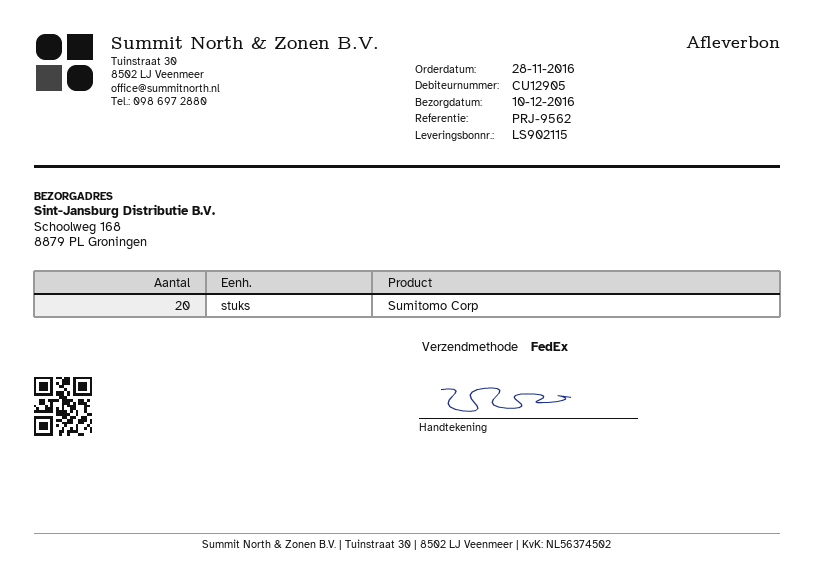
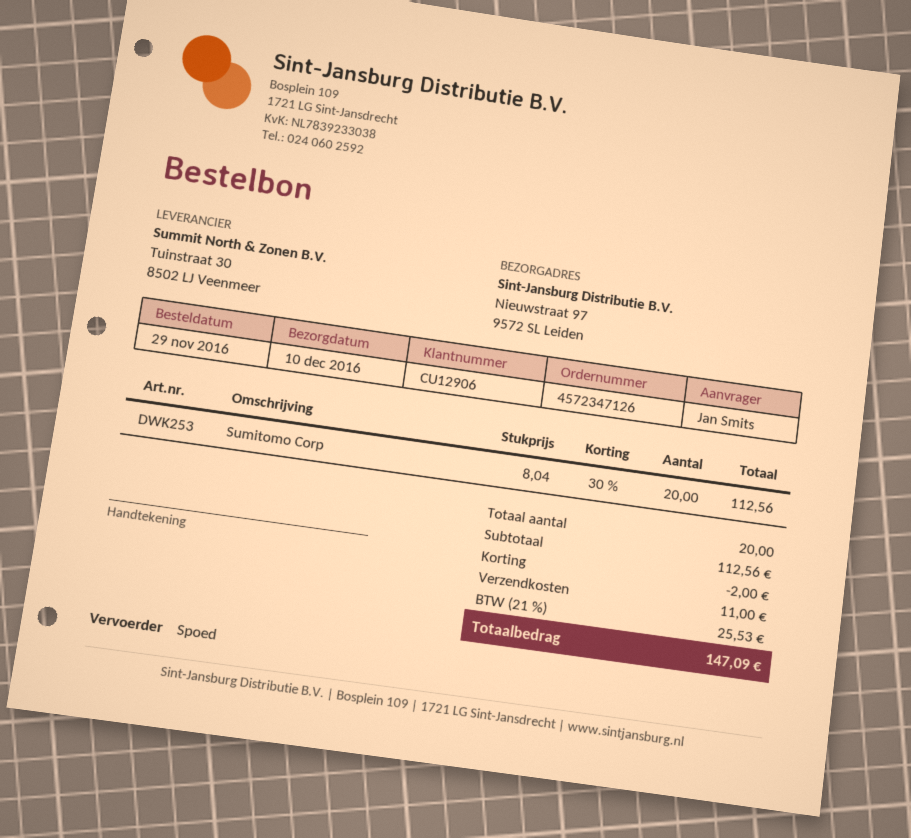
order date: 2016-11-28 -> 2016-11-29
customer number: CU12905 -> CU12906
shipping method: FedEx -> express
ship to: Schoolweg 168, 8879 PL Groningen -> Nieuwstraat 97, 9572 SL Leiden

